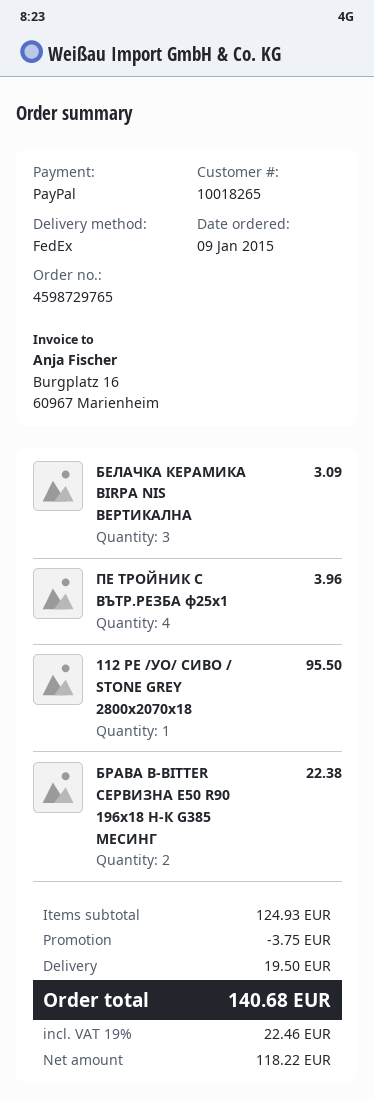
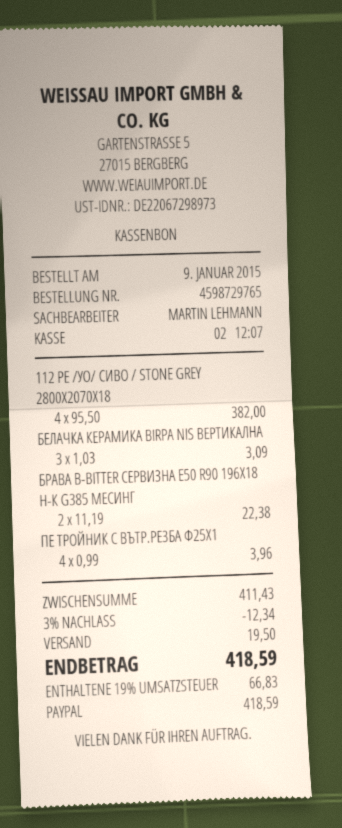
112 PE /УО/ СИВО / STONE GREY 2800х2070х18: 1 for 95.50 -> 4 for 382.00
subtotal: 124.93 -> 411.43
discount: 3.75 -> 12.34
tax: 19% = 22.46 -> 19% = 66.83
total: 140.68 -> 418.59

